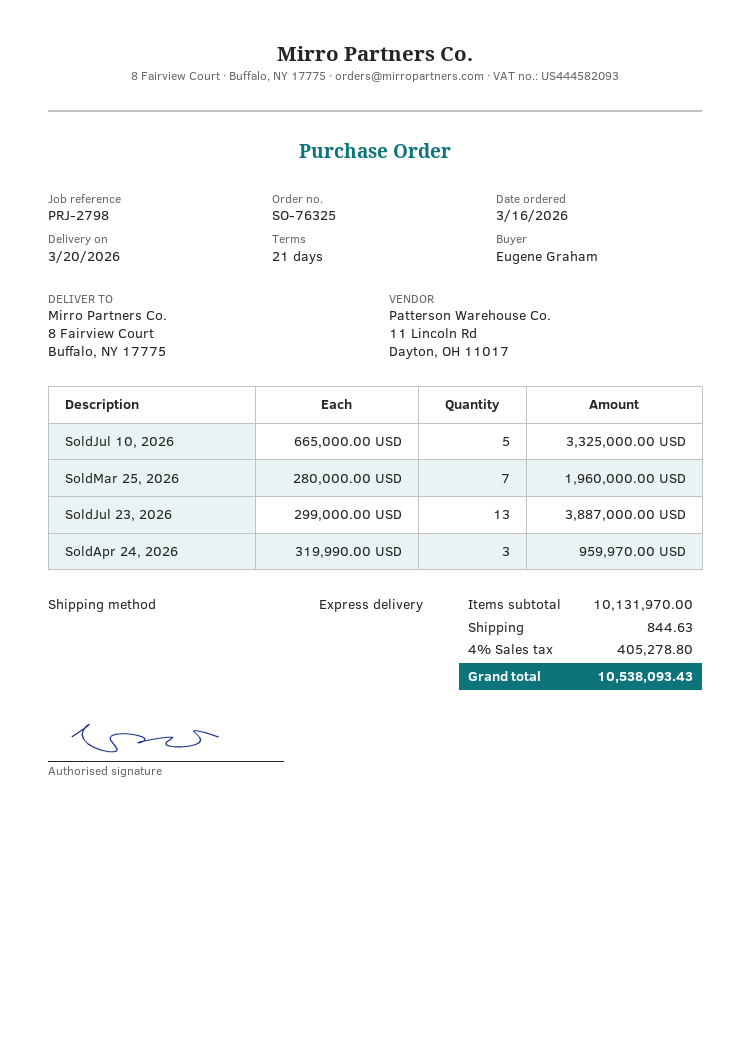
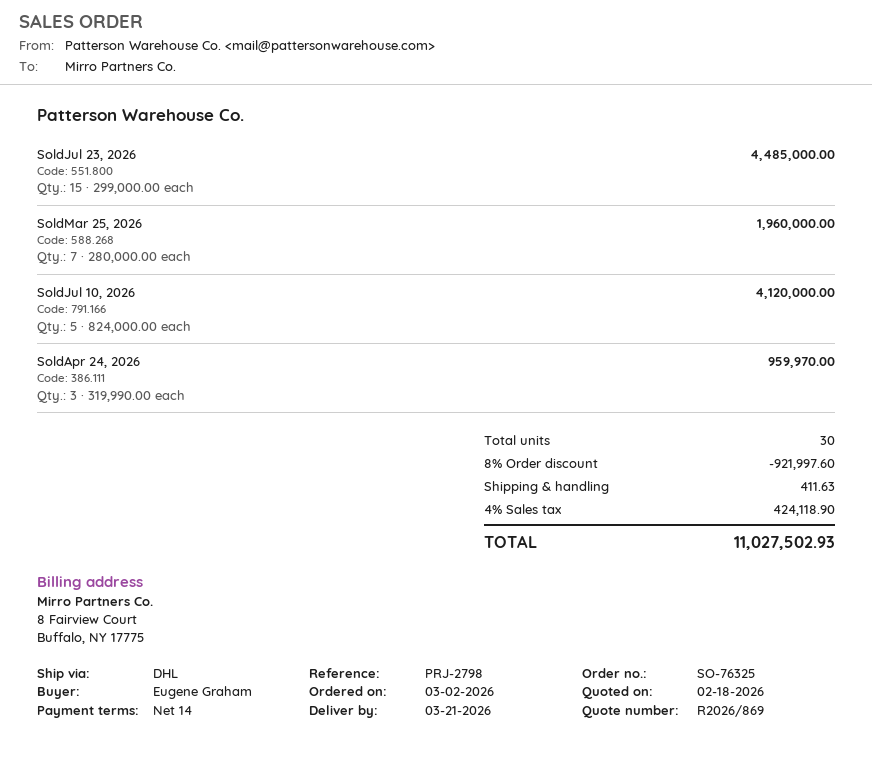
order date: 2026-03-16 -> 2026-03-02
delivery date: 2026-03-20 -> 2026-03-21
payment terms: 21 days -> 14 days
shipping method: express -> DHL
SoldJul 10, 2026: 5 x 665000.00 = 3325000.00 -> 5 x 824000.00 = 4120000.00
SoldJul 23, 2026: 13 x 299000.00 = 3887000.00 -> 15 x 299000.00 = 4485000.00
discount: none -> 8% = 921997.60
shipping: 844.63 -> 411.63
tax: 4% = 405278.80 -> 4% = 424118.90
total: 10538093.43 -> 11027502.93

